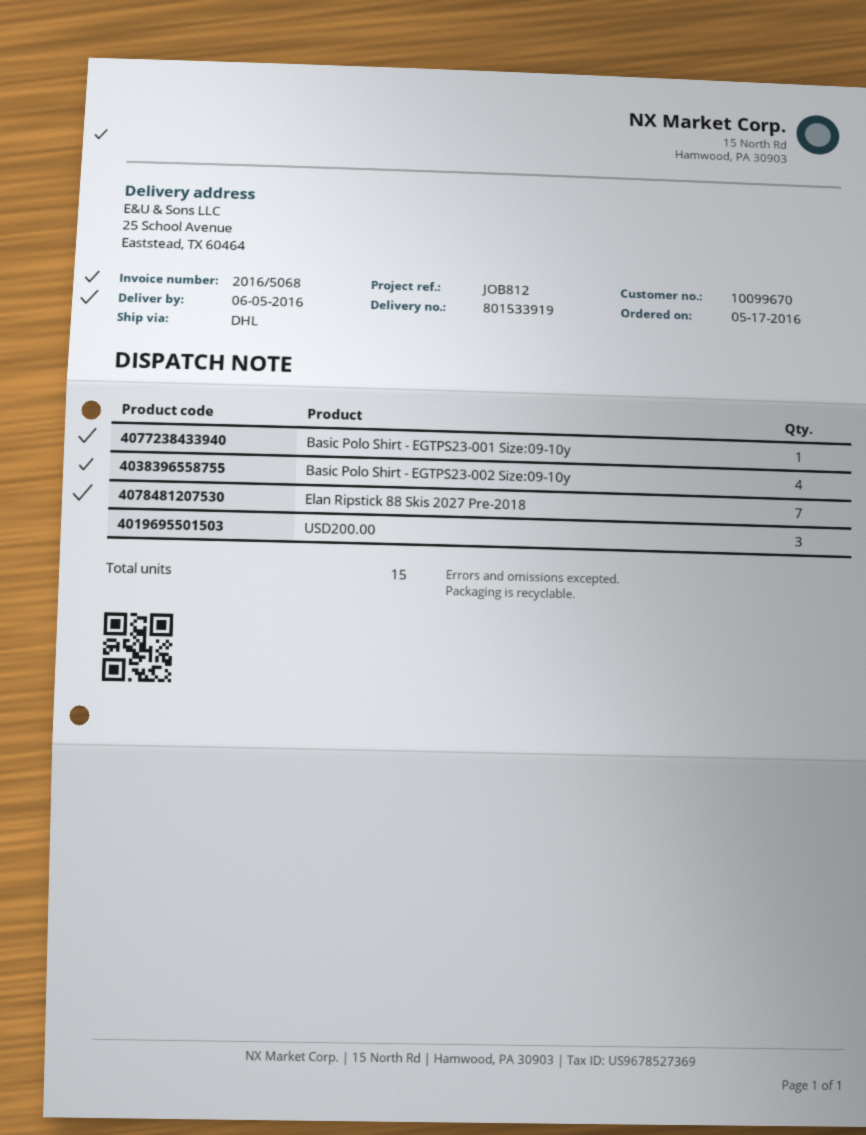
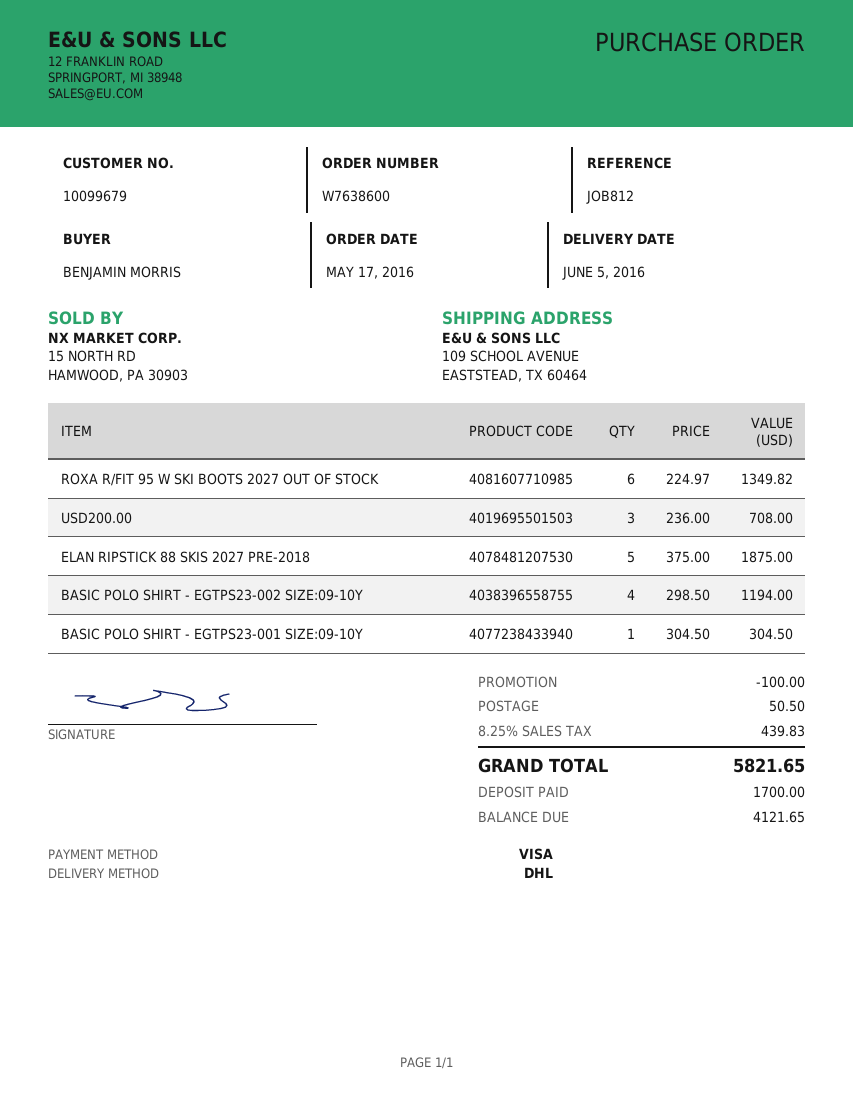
customer number: 10099670 -> 10099679
ship to: 25 School Avenue, Eaststead, TX 60464 -> 109 SCHOOL AVENUE, EASTSTEAD, TX 60464
Elan Ripstick 88 Skis 2027 Pre-2018: 7 -> 5
ROXA R/FIT 95 W SKI BOOTS 2027 OUT OF STOCK: none -> 6

